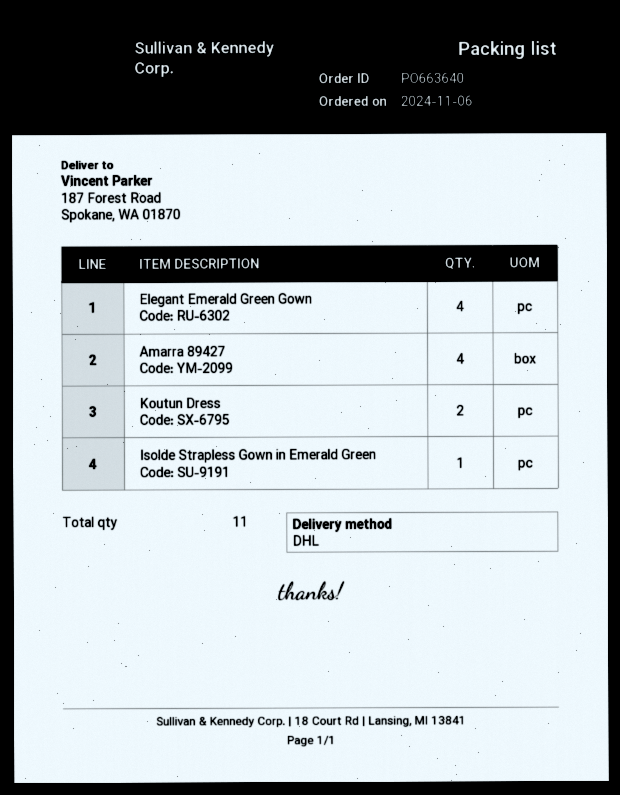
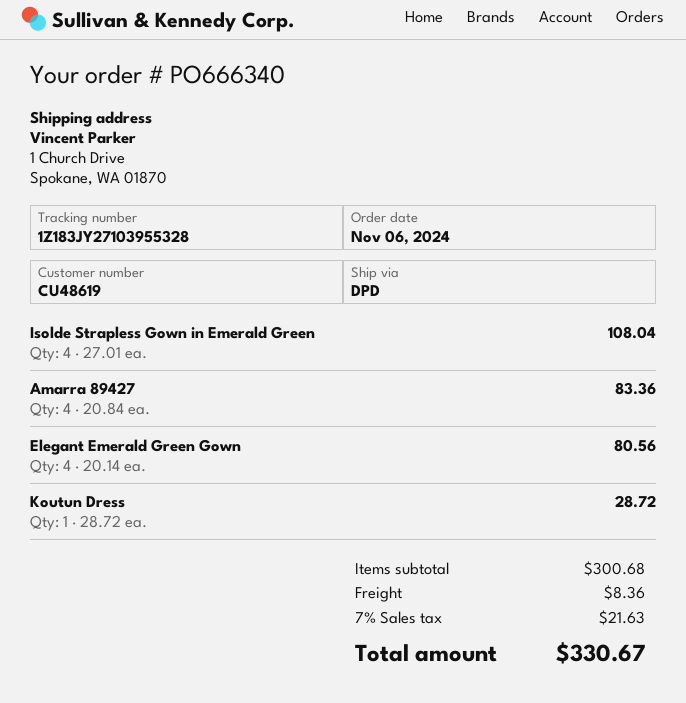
order number: PO663640 -> PO666340
shipping method: DHL -> DPD
ship to: 187 Forest Road, Spokane, WA 01870 -> 1 Church Drive, Spokane, WA 01870
Koutun Dress: 2 -> 1
Isolde Strapless Gown in Emerald Green: 1 -> 4

